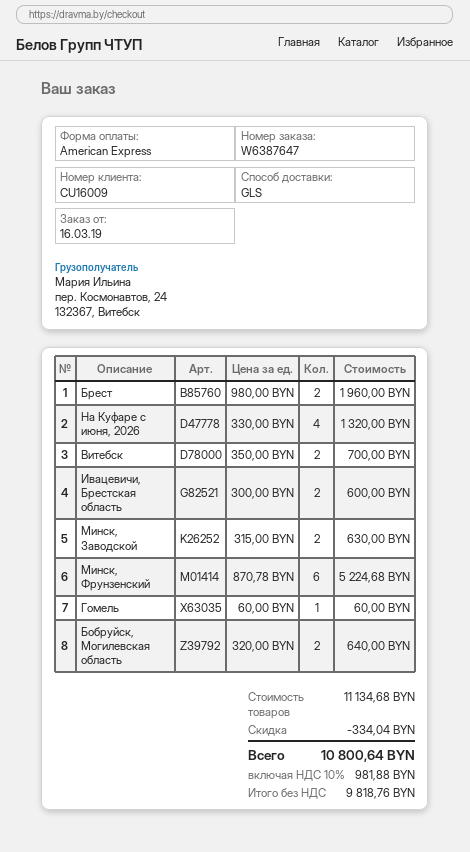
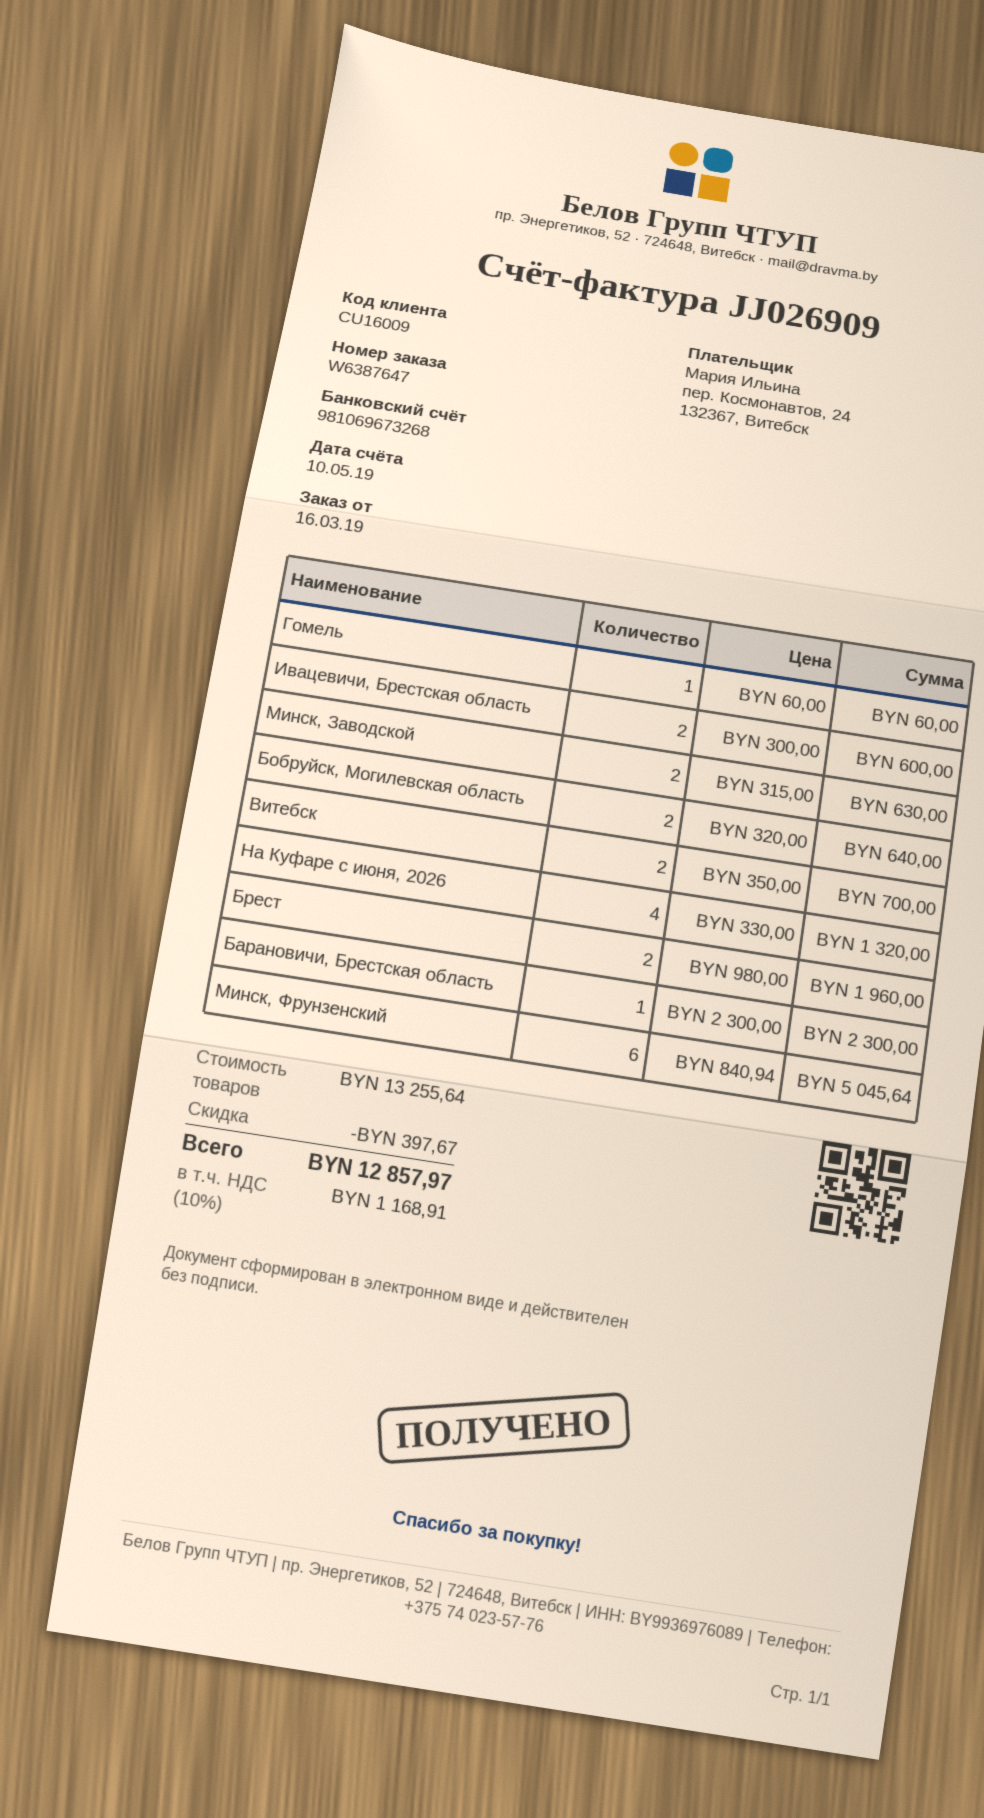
Минск, Фрунзенский: 6 x 870.78 = 5224.68 -> 6 x 840.94 = 5045.64
Барановичи, Брестская область: none -> 1 x 2300.00 = 2300.00
subtotal: 11134.68 -> 13255.64
discount: 334.04 -> 397.67
tax: 10% = 981.88 -> 10% = 1168.91
total: 10800.64 -> 12857.97

